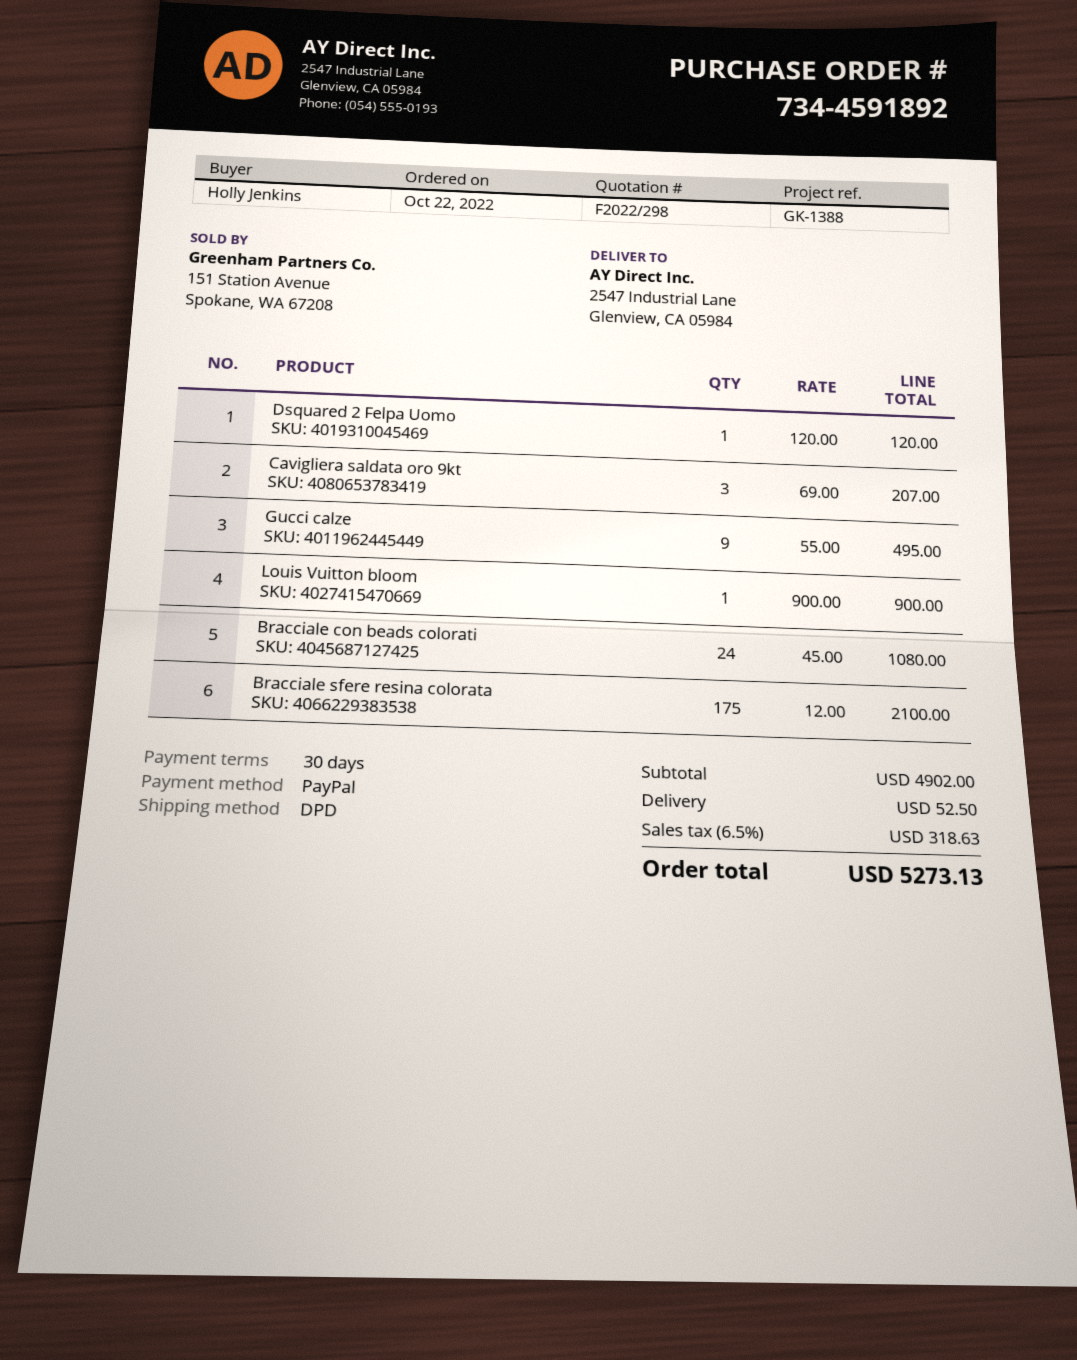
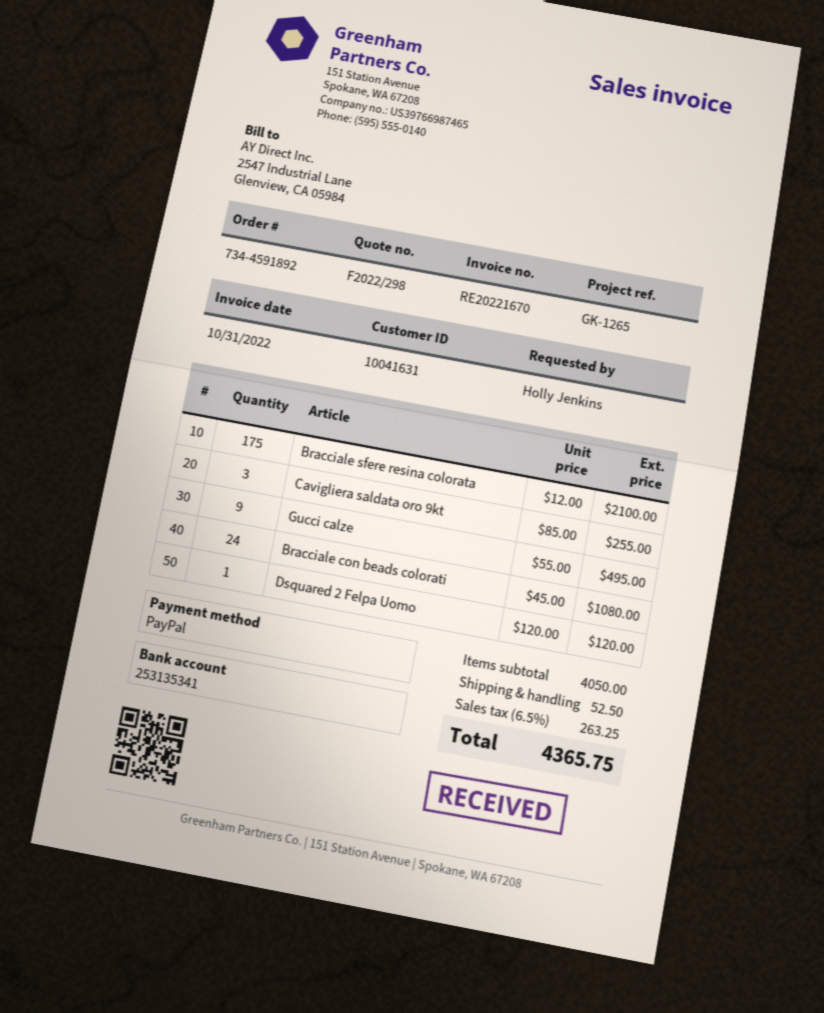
reference: GK-1388 -> GK-1265
Cavigliera saldata oro 9kt: 3 x 69.00 = 207.00 -> 3 x 85.00 = 255.00
Louis Vuitton bloom: 1 x 900.00 = 900.00 -> none
subtotal: 4902.00 -> 4050.00
tax: 6.5% = 318.63 -> 6.5% = 263.25
total: 5273.13 -> 4365.75

